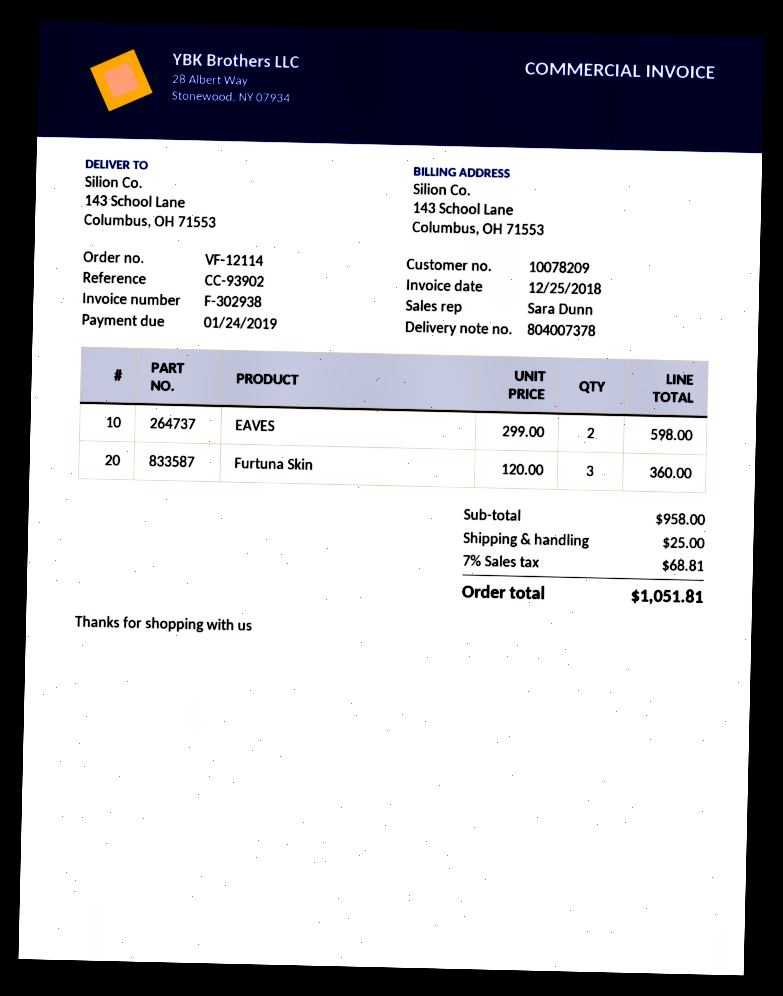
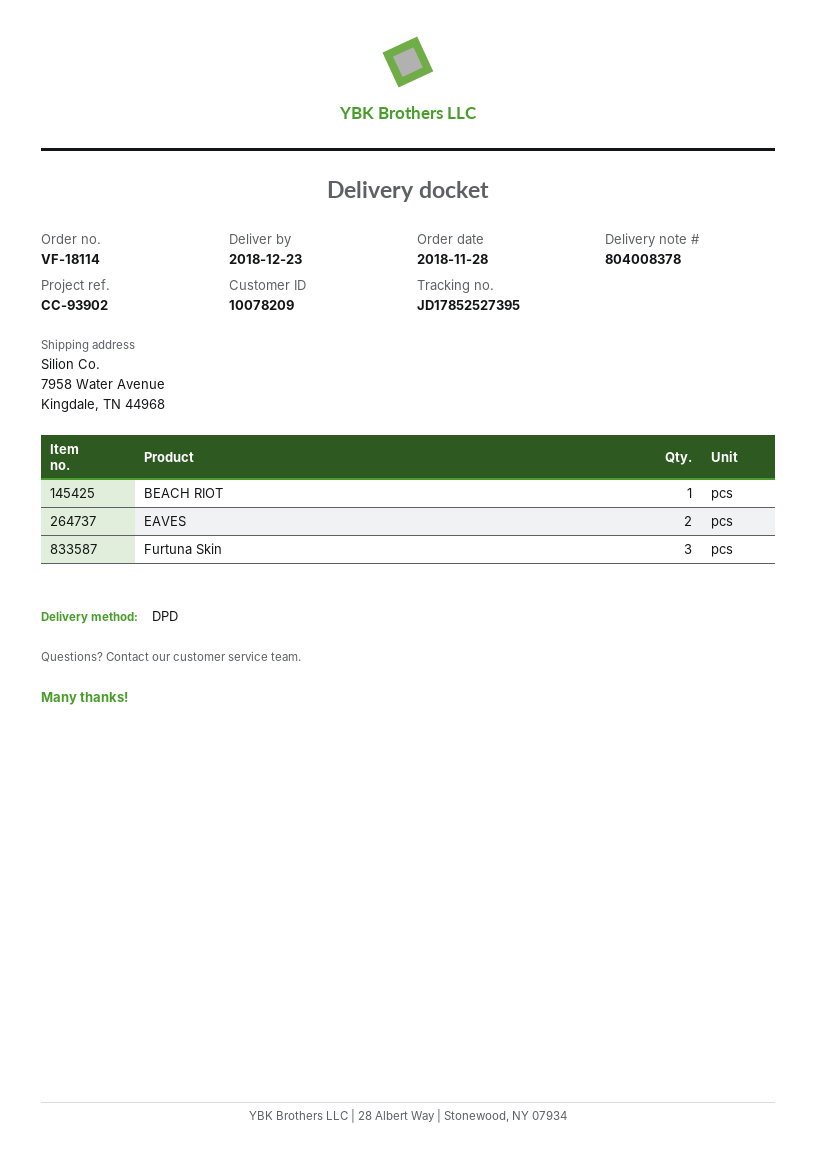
order number: VF-12114 -> VF-18114
delivery note number: 804007378 -> 804008378
ship to: 143 School Lane, Columbus, OH 71553 -> 7958 Water Avenue, Kingdale, TN 44968
BEACH RIOT: none -> 1

